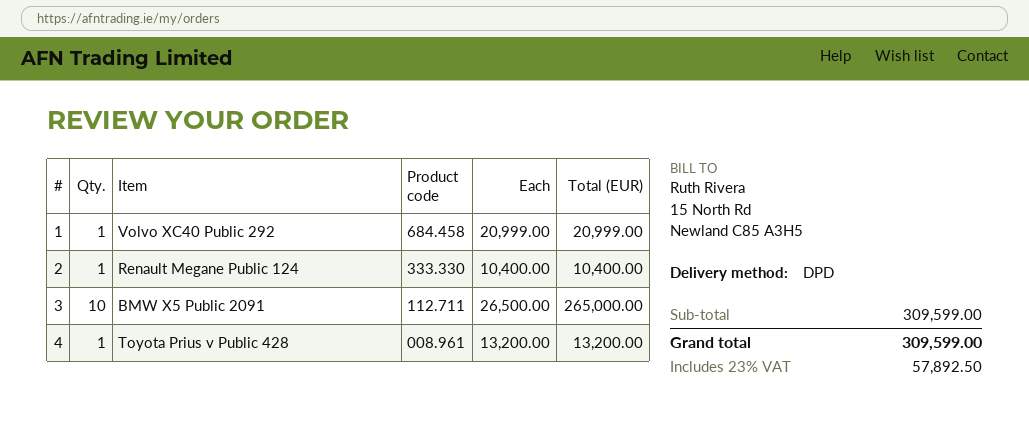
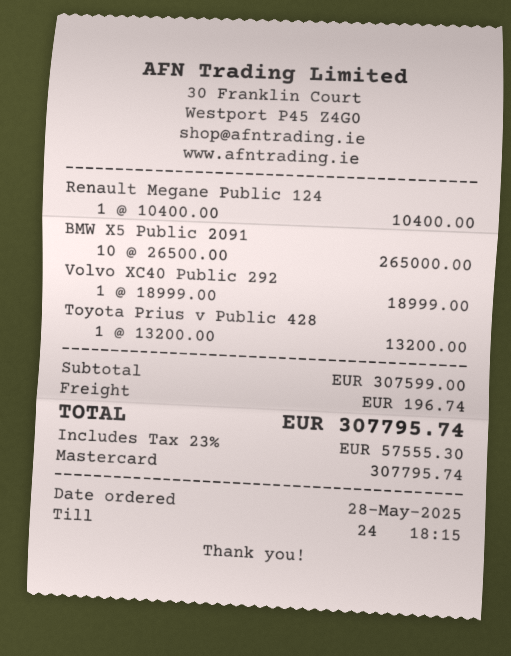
Volvo XC40 Public 292: 1 x 20999.00 = 20999.00 -> 1 x 18999.00 = 18999.00
subtotal: 309599.00 -> 307599.00
shipping: none -> 196.74
tax: 23% = 57892.50 -> 23% = 57555.30
total: 309599.00 -> 307795.74

